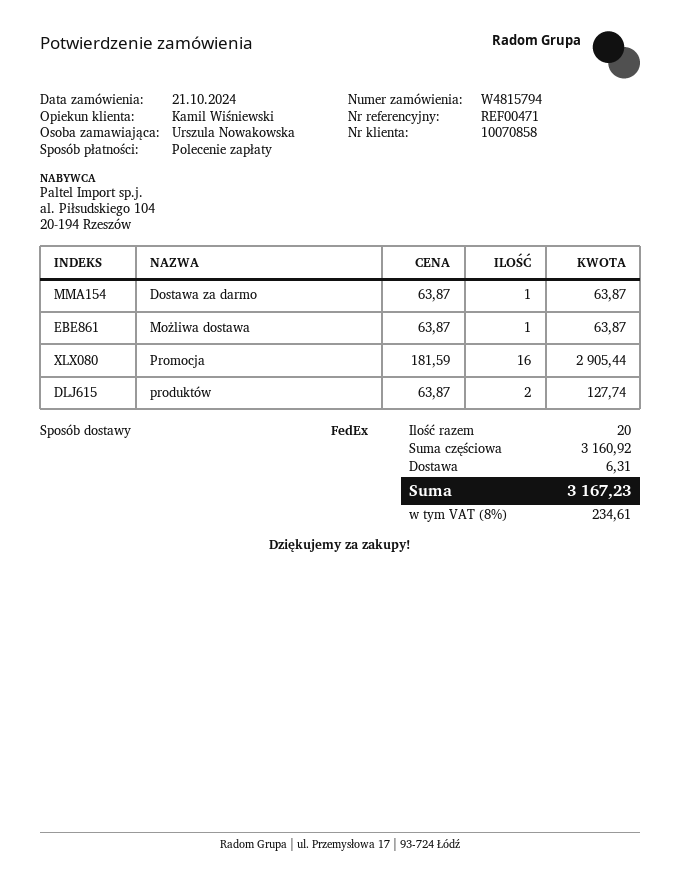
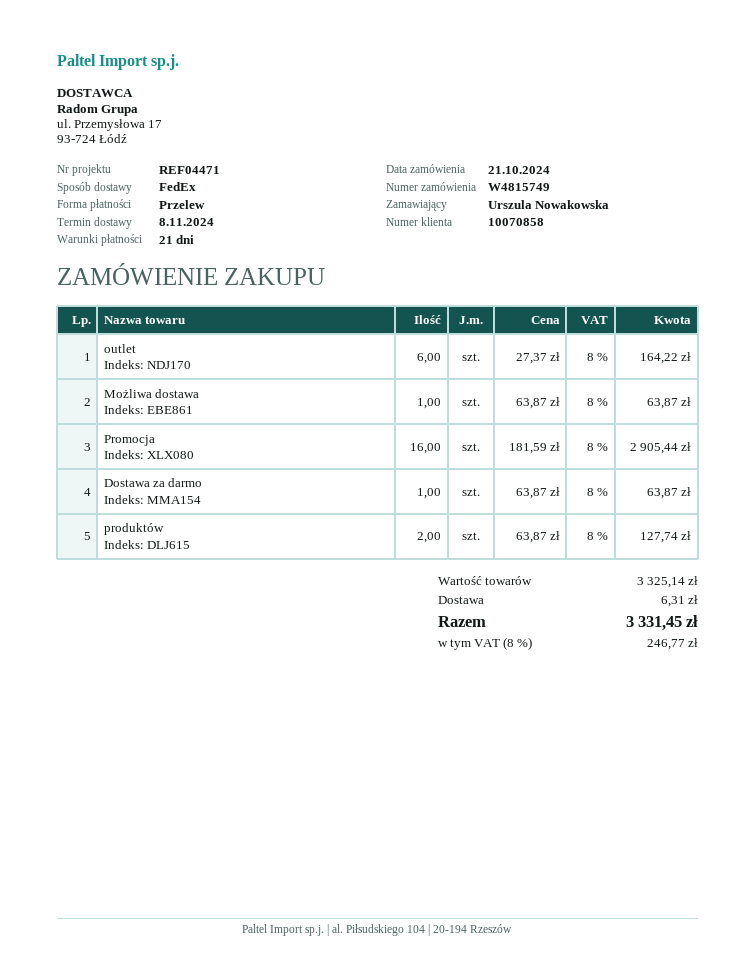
order number: W4815794 -> W4815749
reference: REF00471 -> REF04471
payment method: direct debit -> bank transfer
outlet: none -> 6 x 27.37 = 164.22
subtotal: 3160.92 -> 3325.14
tax: 8% = 234.61 -> 8% = 246.77
total: 3167.23 -> 3331.45

